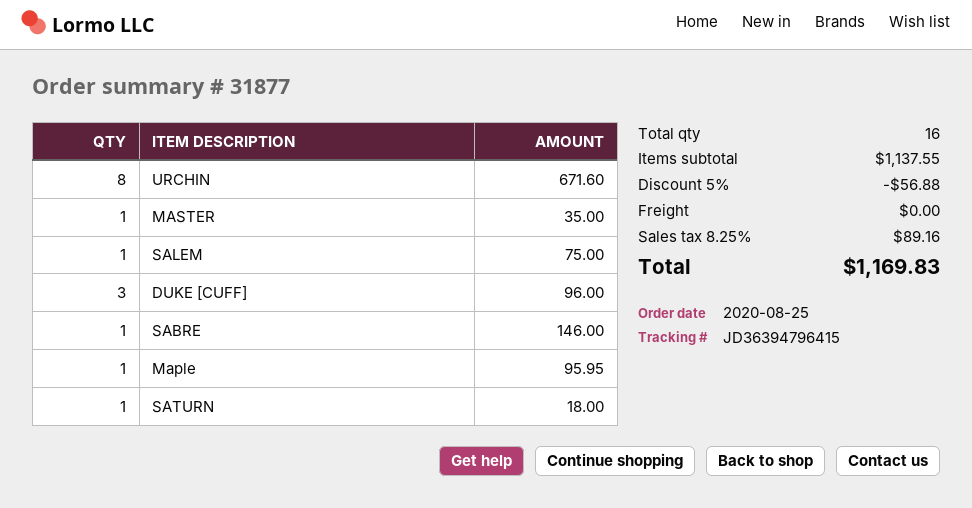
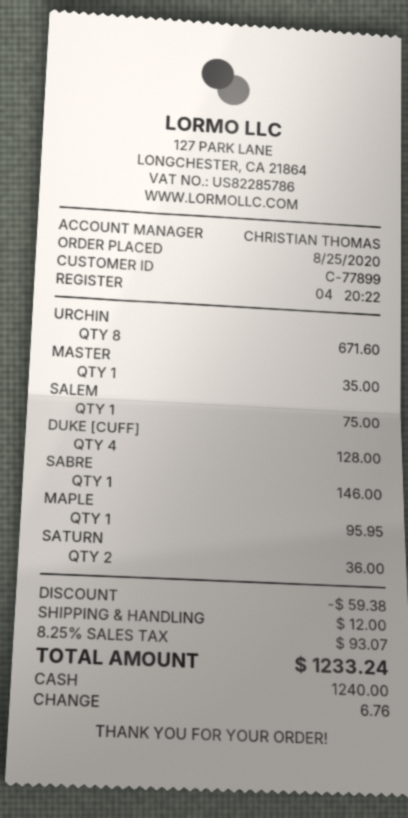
DUKE [CUFF]: 3 for 96.00 -> 4 for 128.00
SATURN: 1 for 18.00 -> 2 for 36.00
discount: 56.88 -> 59.38
shipping: 0.00 -> 12.00
tax: 8.25% = 89.16 -> 8.25% = 93.07
total: 1169.83 -> 1233.24

